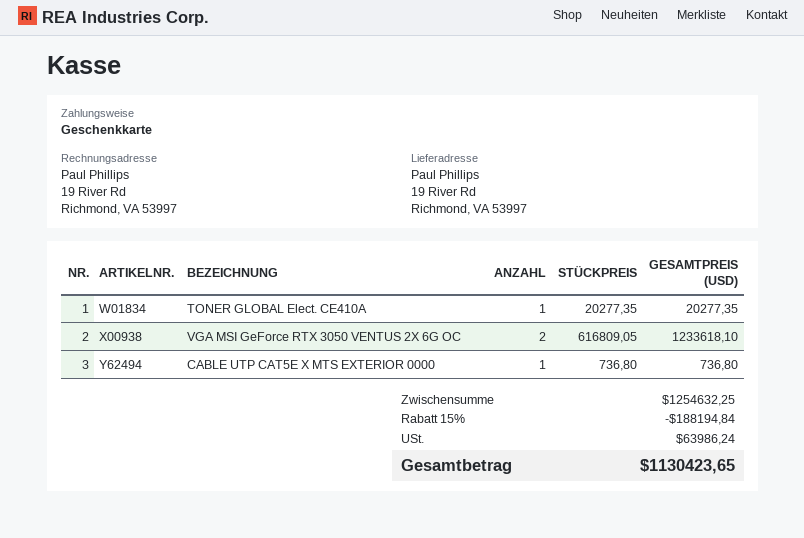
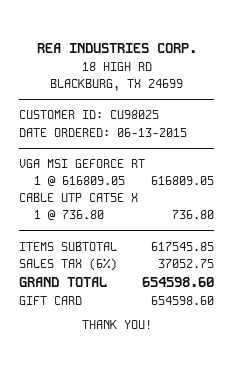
TONER GLOBAL Elect. CE410A: 1 x 20277.35 = 20277.35 -> none
VGA MSI GeForce RTX 3050 VENTUS 2X 6G OC: 2 x 616809.05 = 1233618.10 -> 1 x 616809.05 = 616809.05
subtotal: 1254632.25 -> 617545.85
discount: 15% = 188194.84 -> none
tax: 63986.24 -> 37052.75
total: 1130423.65 -> 654598.60

